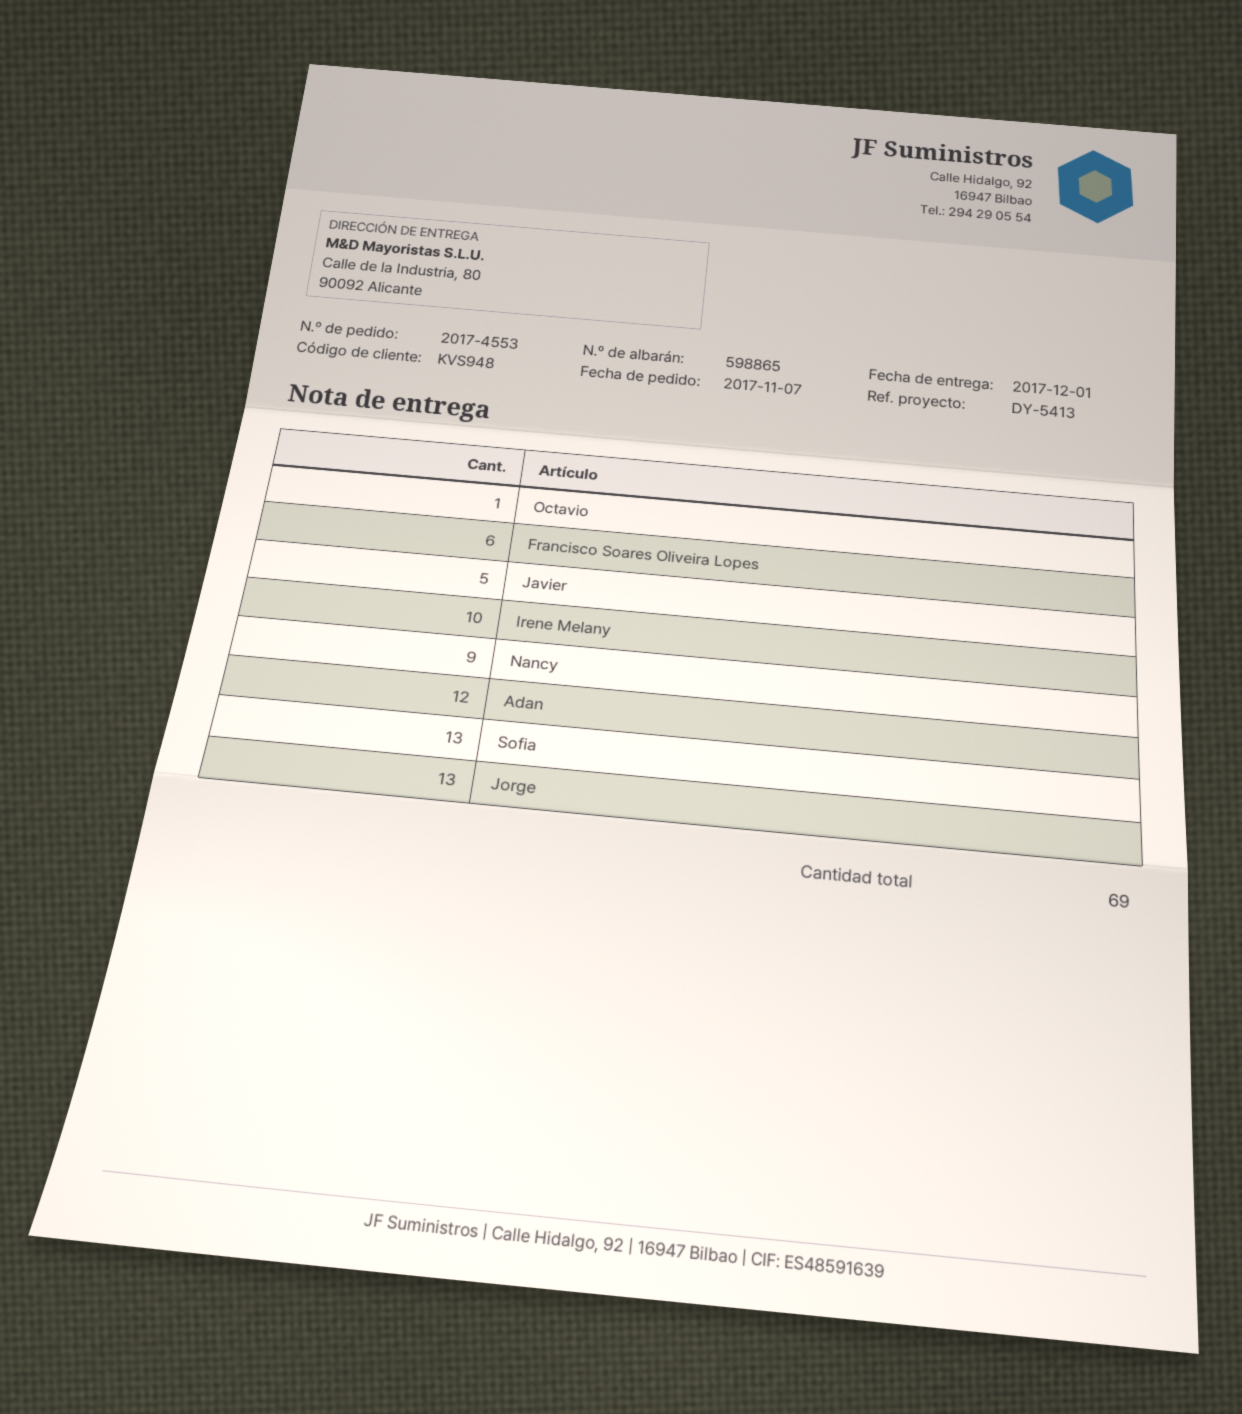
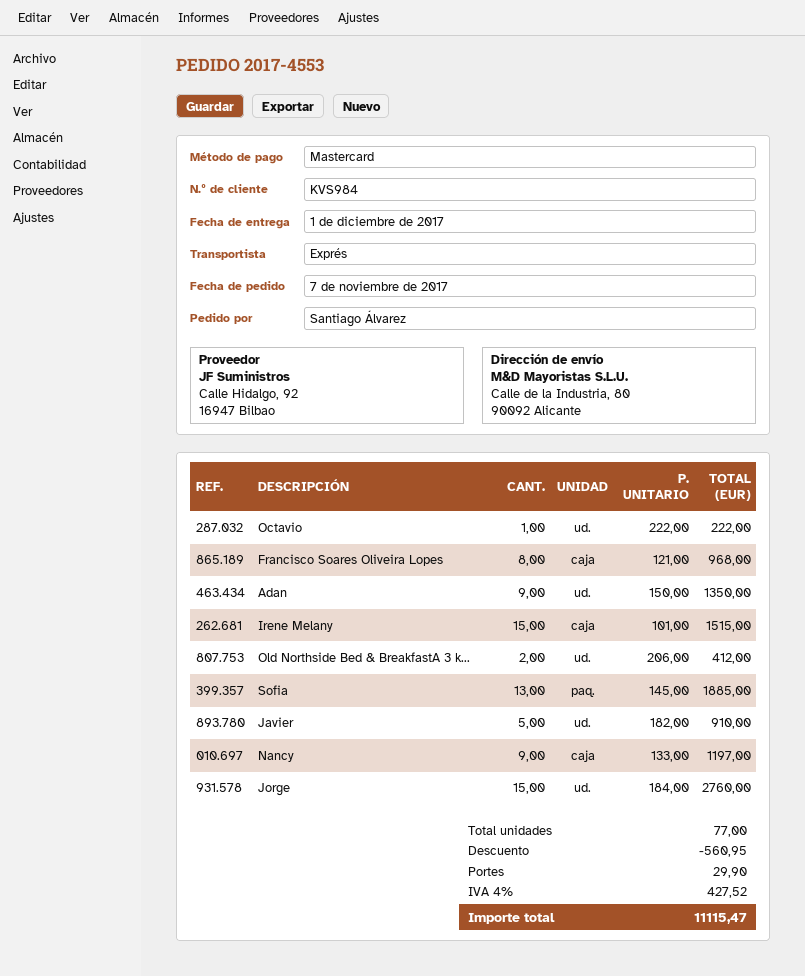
customer number: KVS948 -> KVS984
Francisco Soares Oliveira Lopes: 6 -> 8
Irene Melany: 10 -> 15
Adan: 12 -> 9
Jorge: 13 -> 15
Old Northside Bed & BreakfastA 3 k...: none -> 2
total quantity: 69 -> 77

